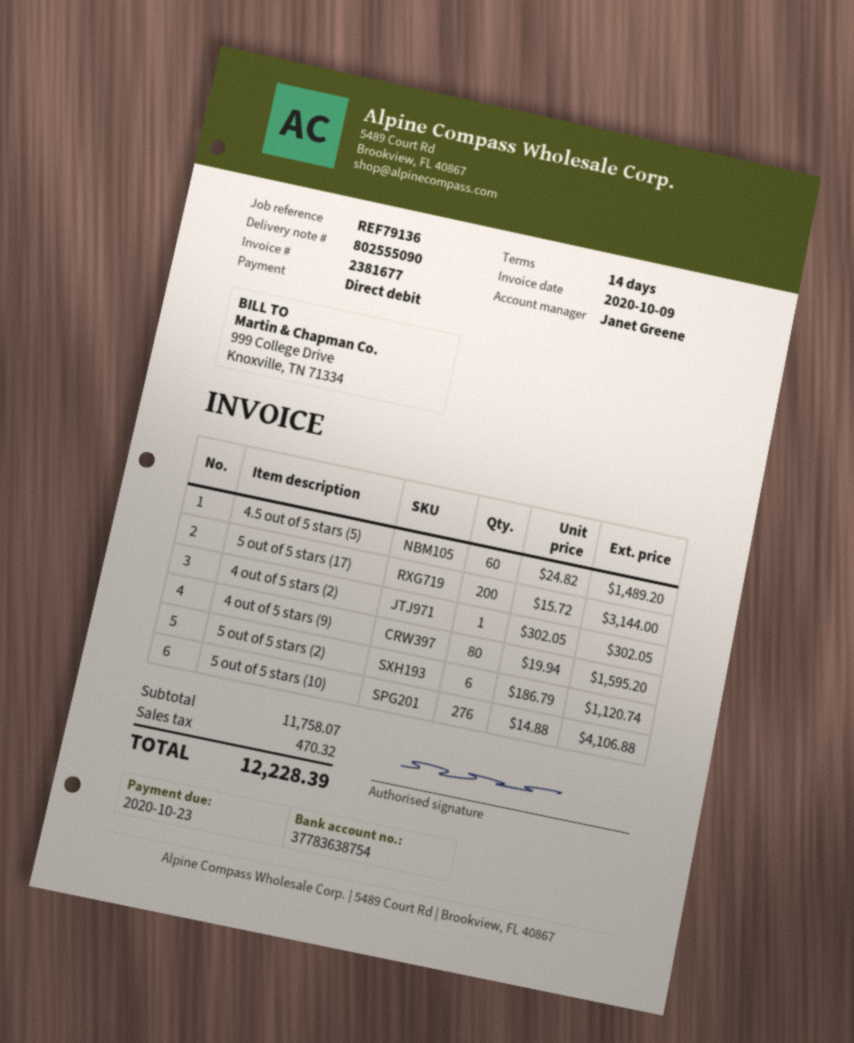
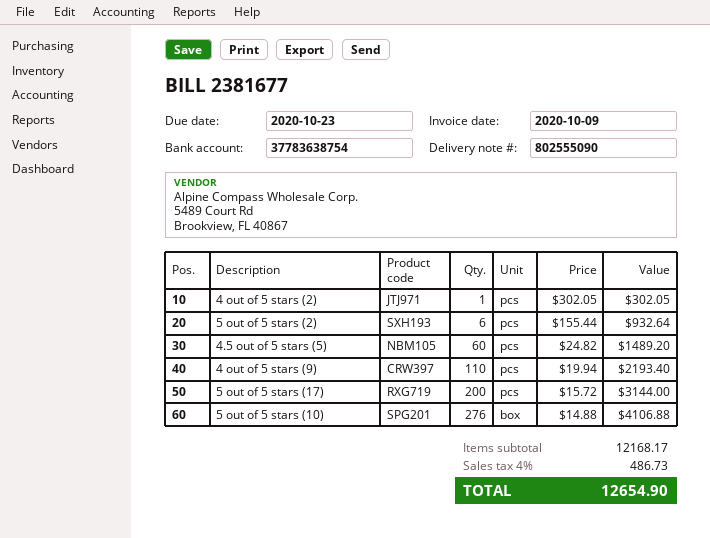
4 out of 5 stars (9): 80 x 19.94 = 1595.20 -> 110 x 19.94 = 2193.40
5 out of 5 stars (2): 6 x 186.79 = 1120.74 -> 6 x 155.44 = 932.64
subtotal: 11758.07 -> 12168.17
tax: 470.32 -> 486.73
total: 12228.39 -> 12654.90

